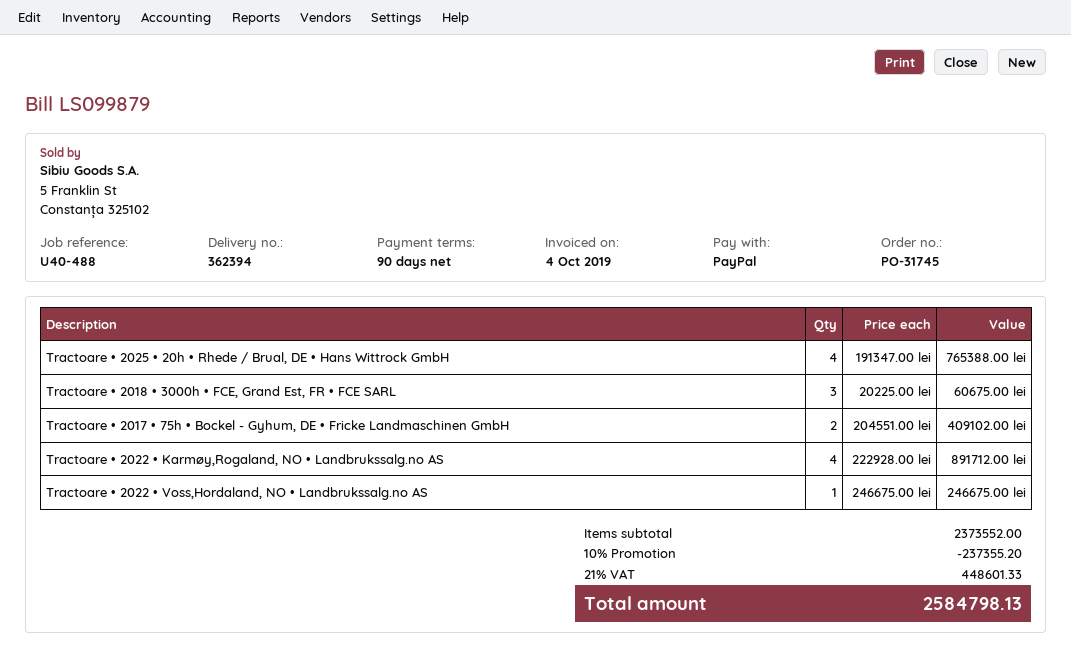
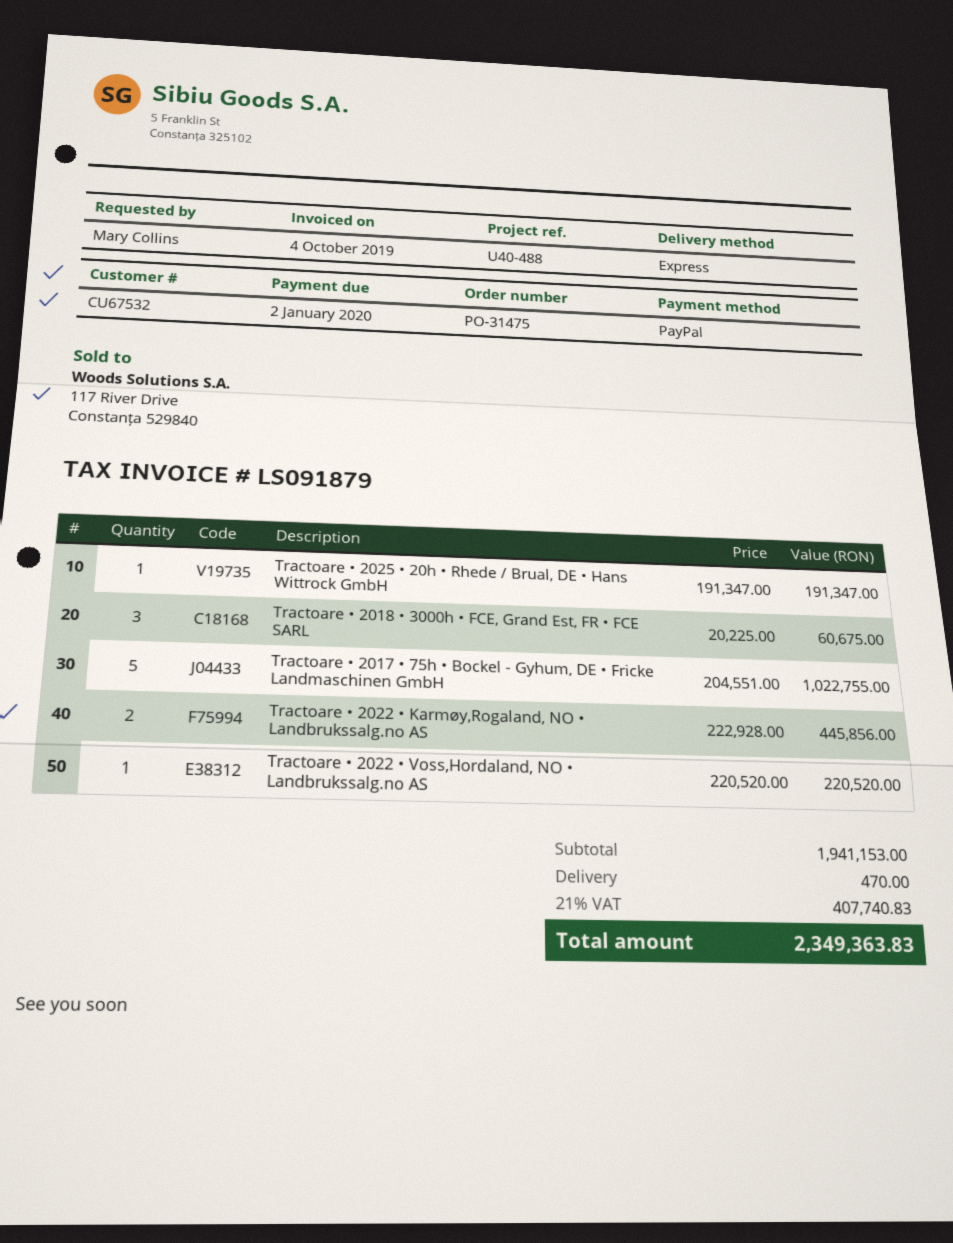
order number: PO-31745 -> PO-31475
invoice number: LS099879 -> LS091879
Tractoare • 2025 • 20h • Rhede / Brual, DE • Hans Wittrock GmbH: 4 x 191347.00 = 765388.00 -> 1 x 191347.00 = 191347.00
Tractoare • 2017 • 75h • Bockel - Gyhum, DE • Fricke Landmaschinen GmbH: 2 x 204551.00 = 409102.00 -> 5 x 204551.00 = 1022755.00
Tractoare • 2022 • Karmøy,Rogaland, NO • Landbrukssalg.no AS: 4 x 222928.00 = 891712.00 -> 2 x 222928.00 = 445856.00
Tractoare • 2022 • Voss,Hordaland, NO • Landbrukssalg.no AS: 1 x 246675.00 = 246675.00 -> 1 x 220520.00 = 220520.00
subtotal: 2373552.00 -> 1941153.00
discount: 10% = 237355.20 -> none
shipping: none -> 470.00
tax: 21% = 448601.33 -> 21% = 407740.83
total: 2584798.13 -> 2349363.83

